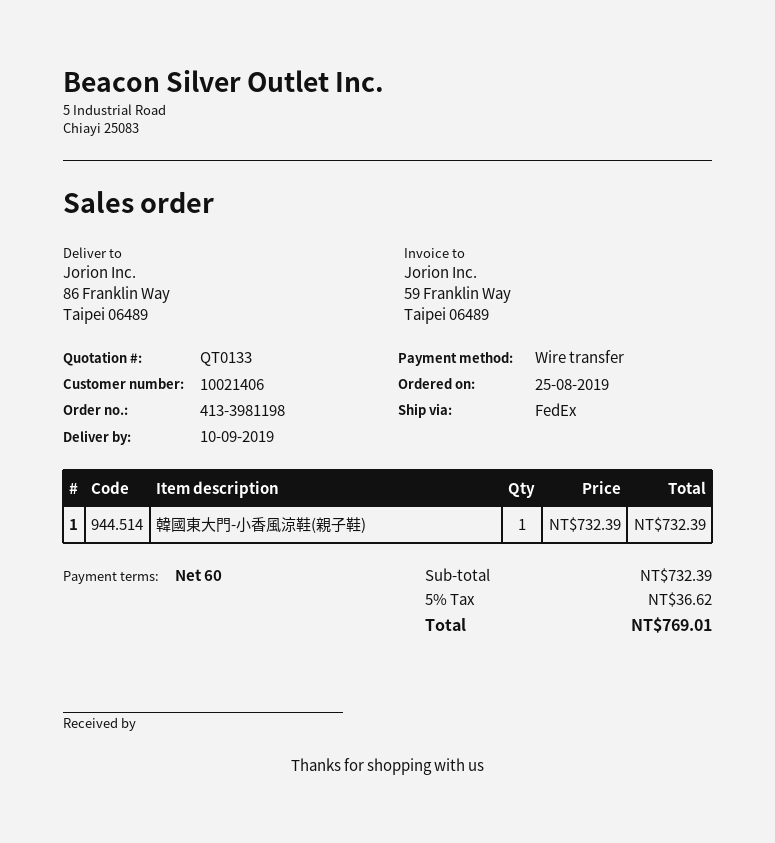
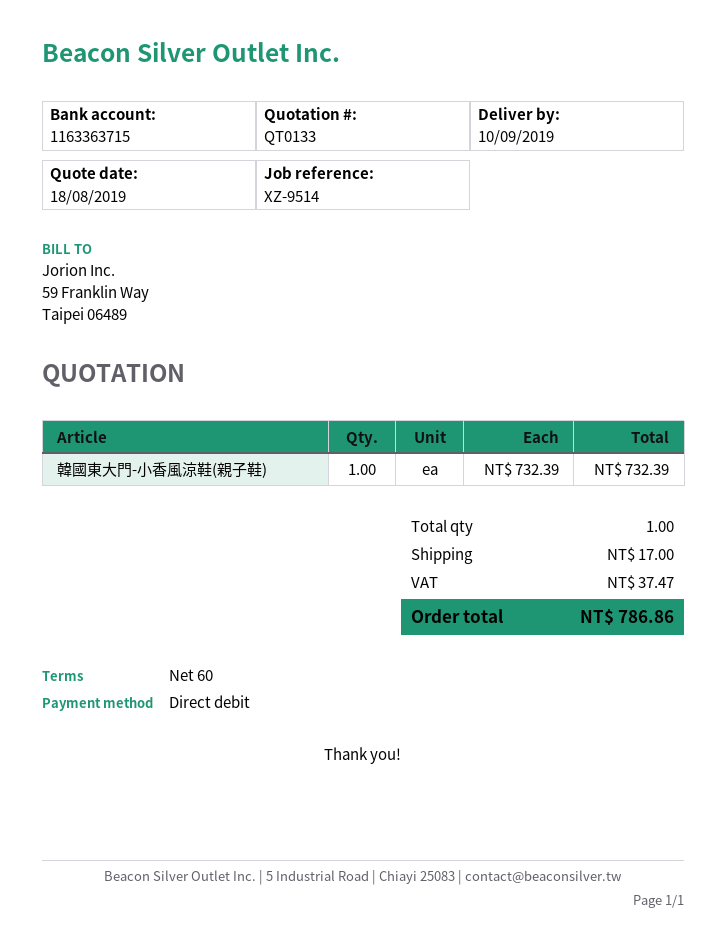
payment method: bank transfer -> direct debit
shipping: none -> 17.00
tax: 36.62 -> 37.47
total: 769.01 -> 786.86

